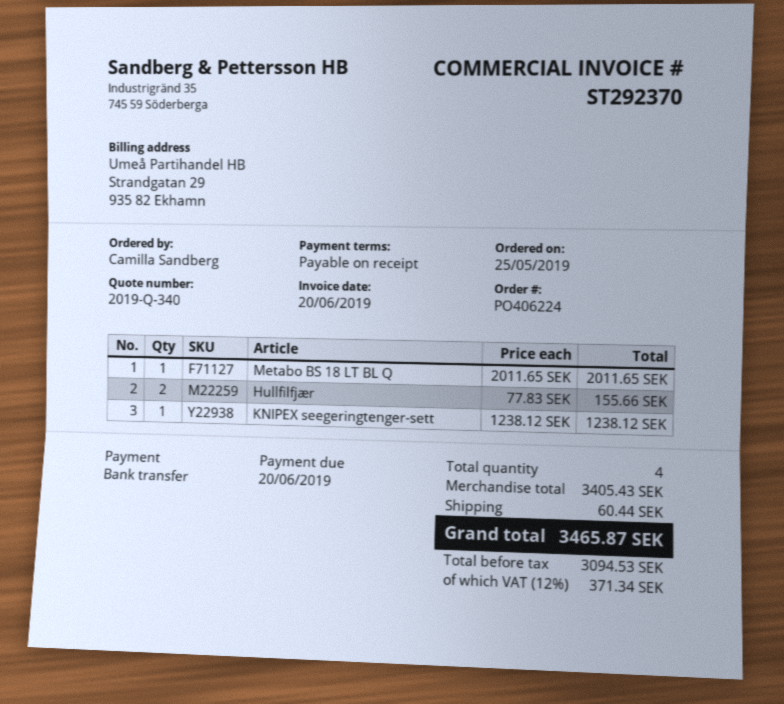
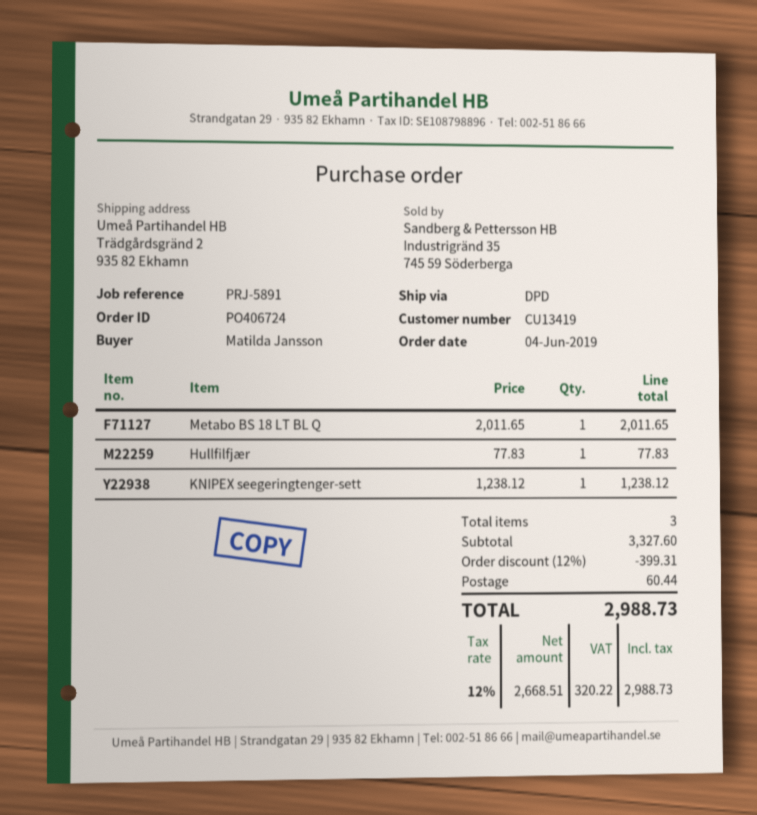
order number: PO406224 -> PO406724
order date: 2019-05-25 -> 2019-06-04
ordered by: Camilla Sandberg -> Matilda Jansson
Hullfilfjær: 2 x 77.83 = 155.66 -> 1 x 77.83 = 77.83
total quantity: 4 -> 3
subtotal: 3405.43 -> 3327.60
discount: none -> 12% = 399.31
net: 3094.53 -> 2668.51
tax: 12% = 371.34 -> 12% = 320.22
total: 3465.87 -> 2988.73

